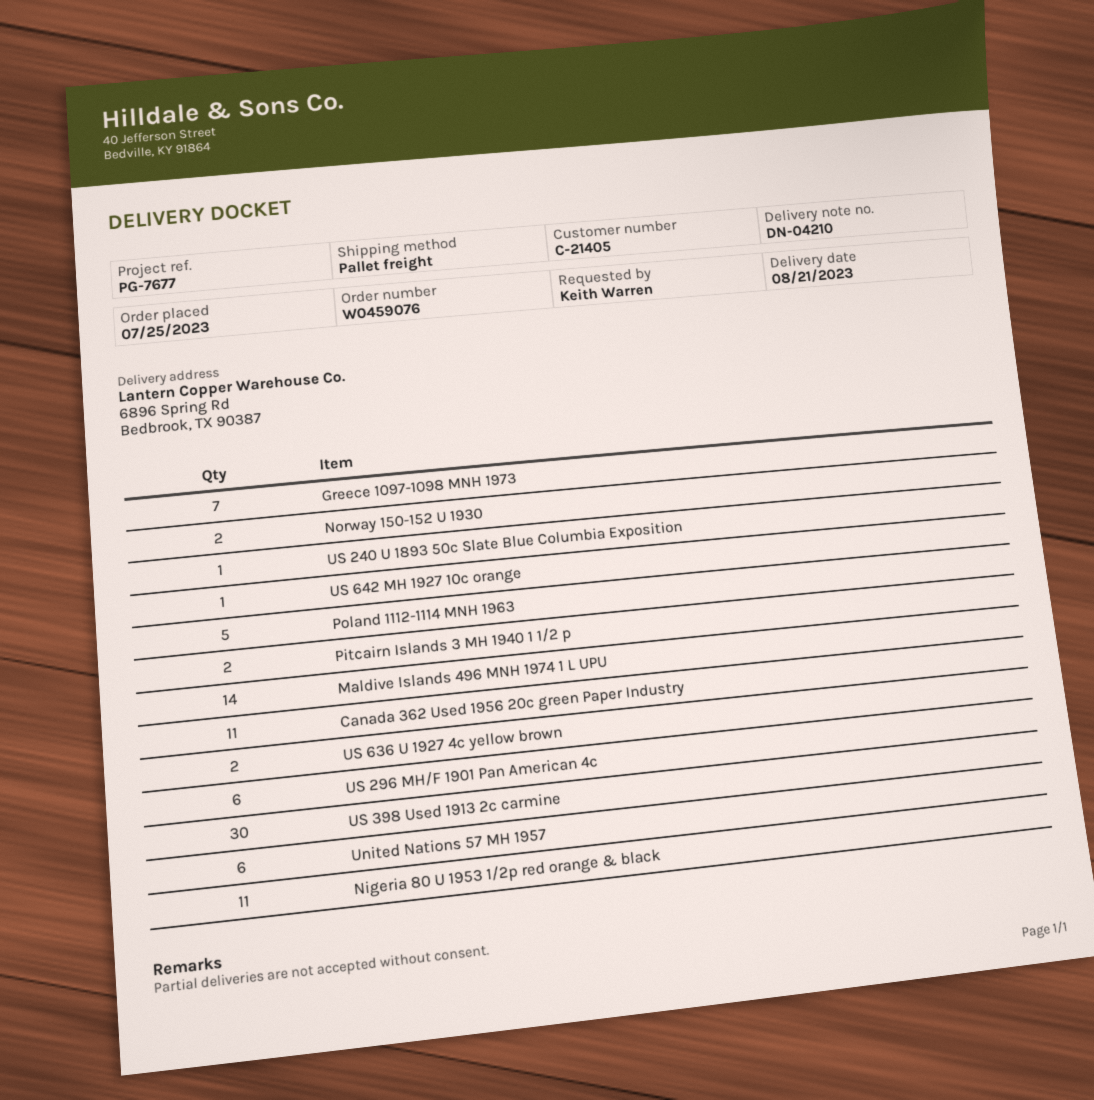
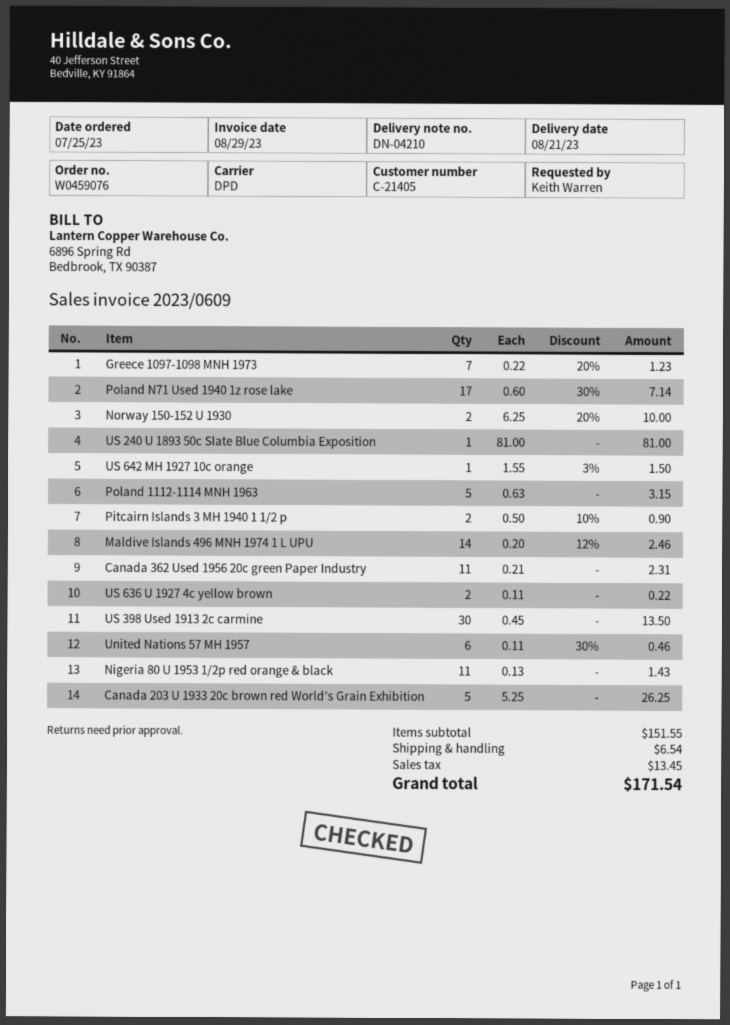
shipping method: pallet freight -> DPD
US 296 MH/F 1901 Pan American 4c: 6 -> none
Poland N71 Used 1940 1z rose lake: none -> 17
Canada 203 U 1933 20c brown red World’s Grain Exhibition: none -> 5

